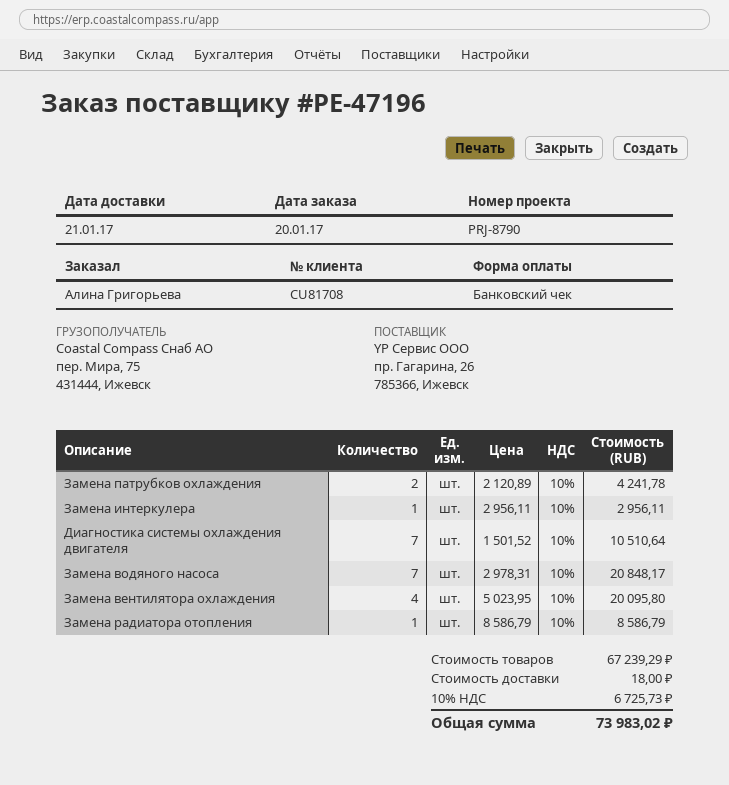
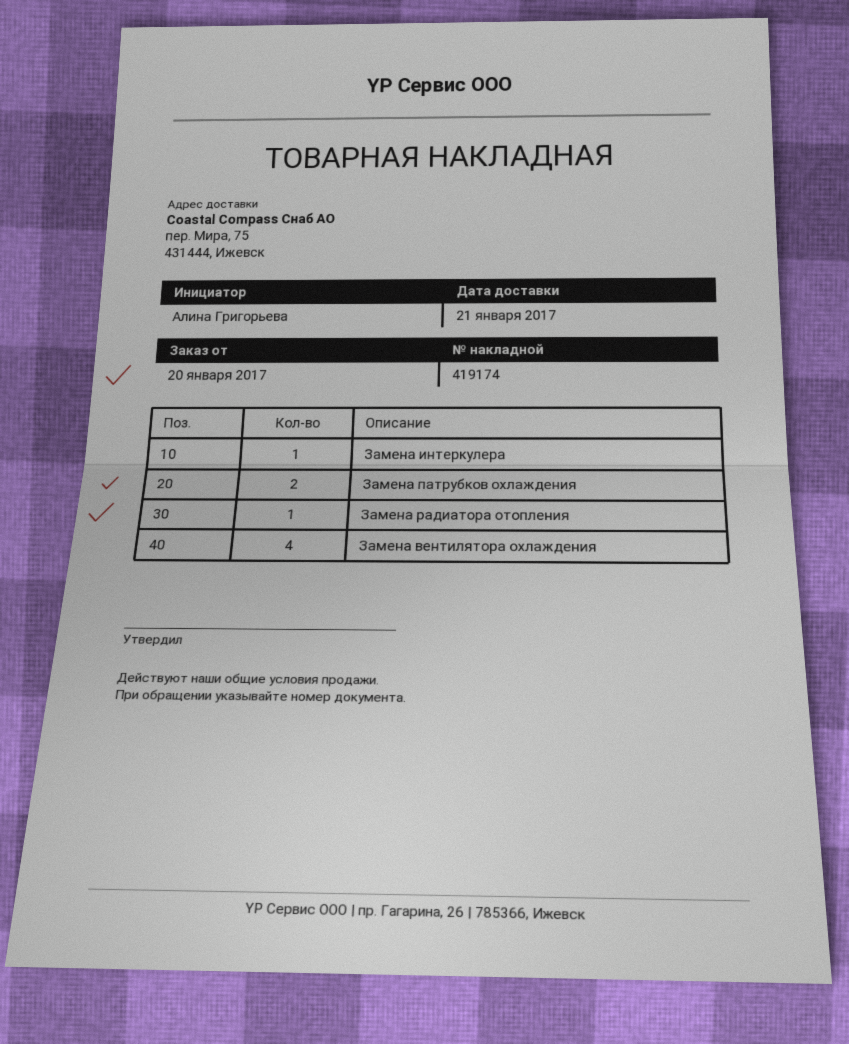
Диагностика системы охлаждения двигателя: 7 -> none
Замена водяного насоса: 7 -> none

